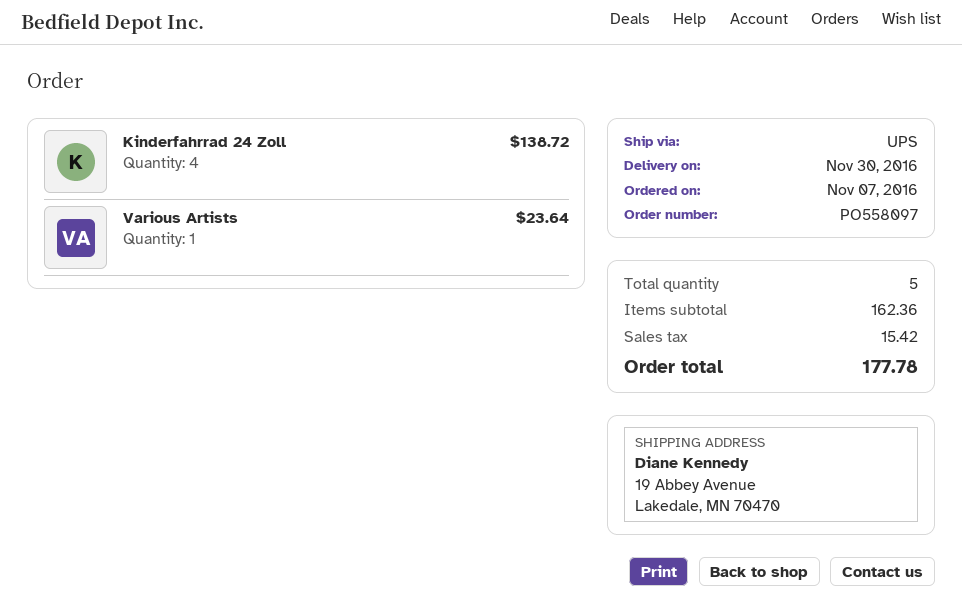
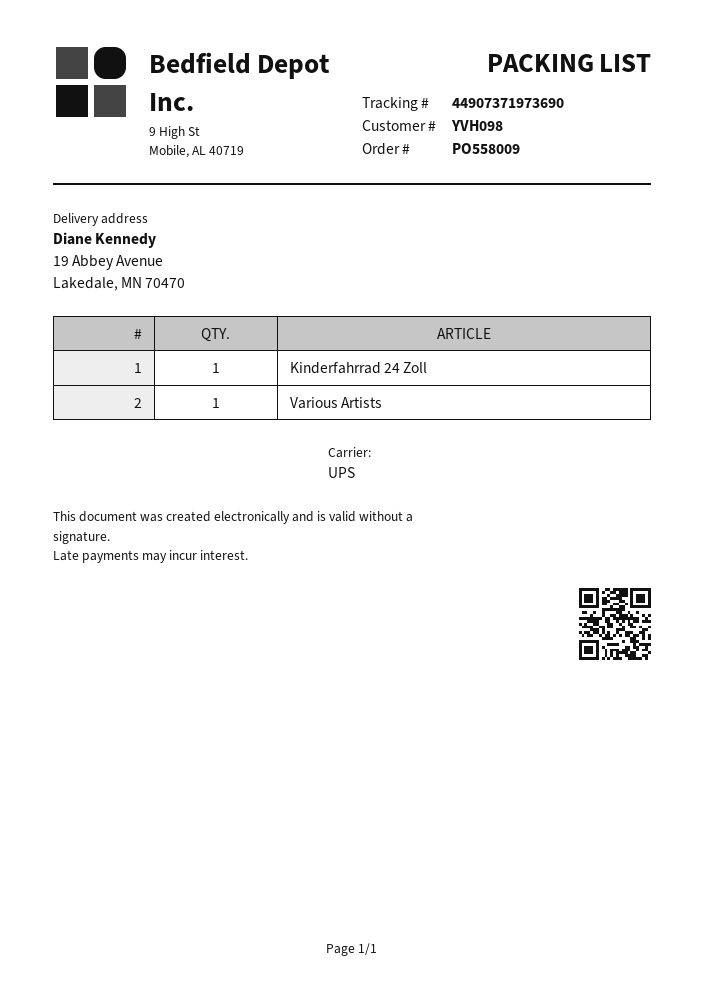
order number: PO558097 -> PO558009
Kinderfahrrad 24 Zoll: 4 -> 1

